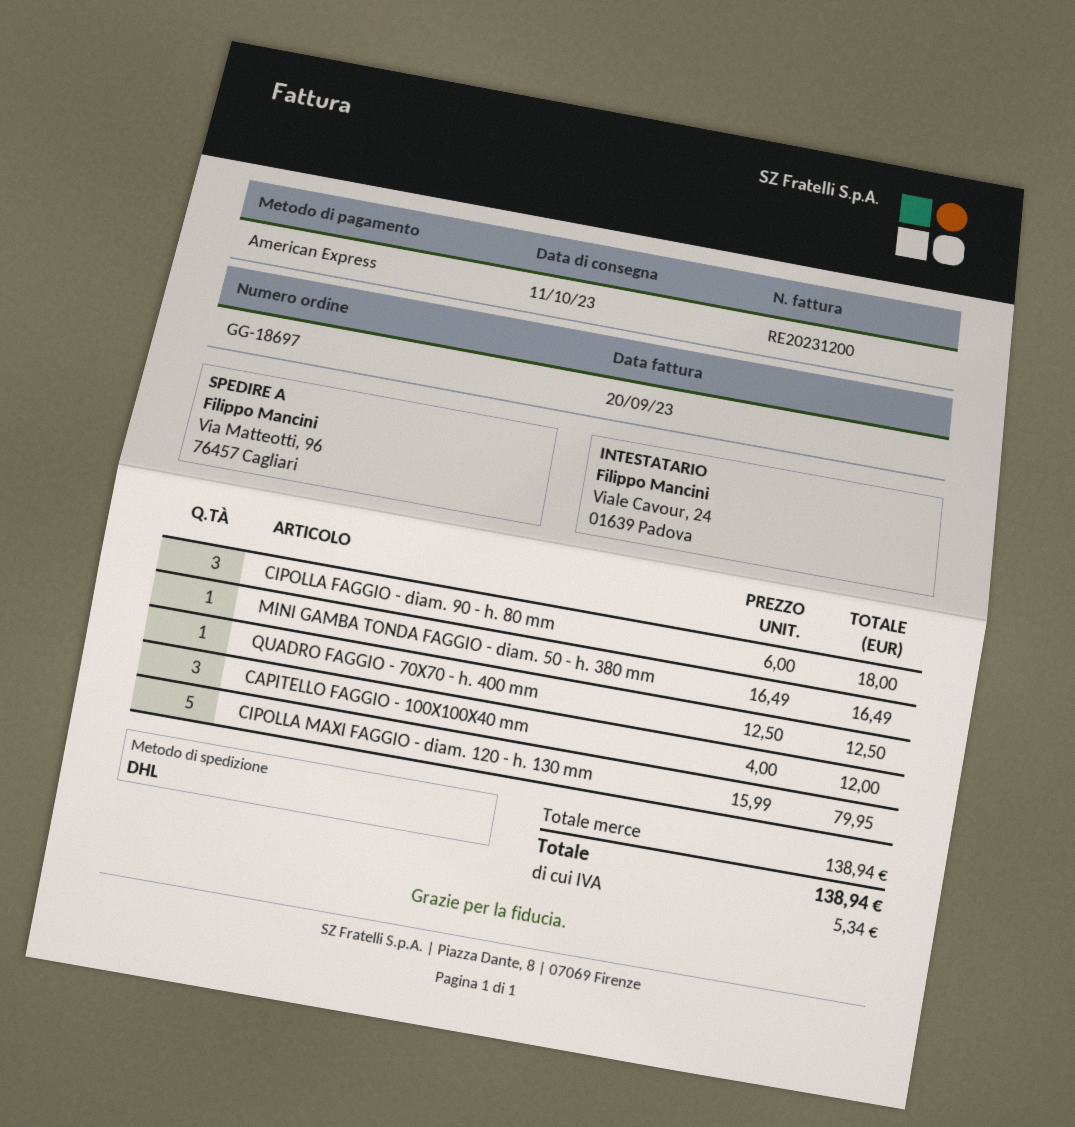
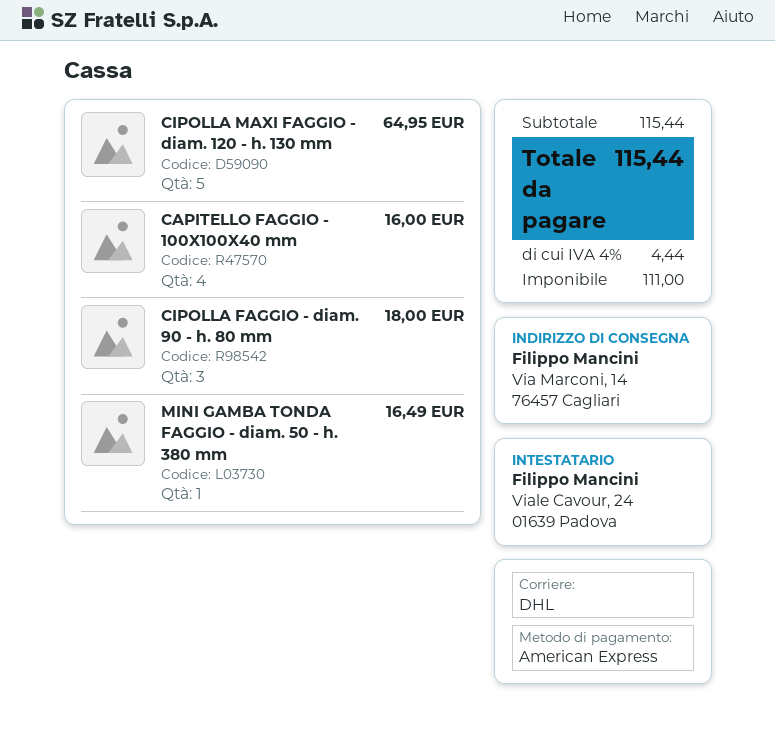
ship to: Via Matteotti, 96, 76457 Cagliari -> Via Marconi, 14, 76457 Cagliari
QUADRO FAGGIO - 70X70 - h. 400 mm: 1 for 12.50 -> none
CAPITELLO FAGGIO - 100X100X40 mm: 3 for 12.00 -> 4 for 16.00
CIPOLLA MAXI FAGGIO - diam. 120 - h. 130 mm: 5 for 79.95 -> 5 for 64.95
subtotal: 138.94 -> 115.44
tax: 5.34 -> 4.44
total: 138.94 -> 115.44

